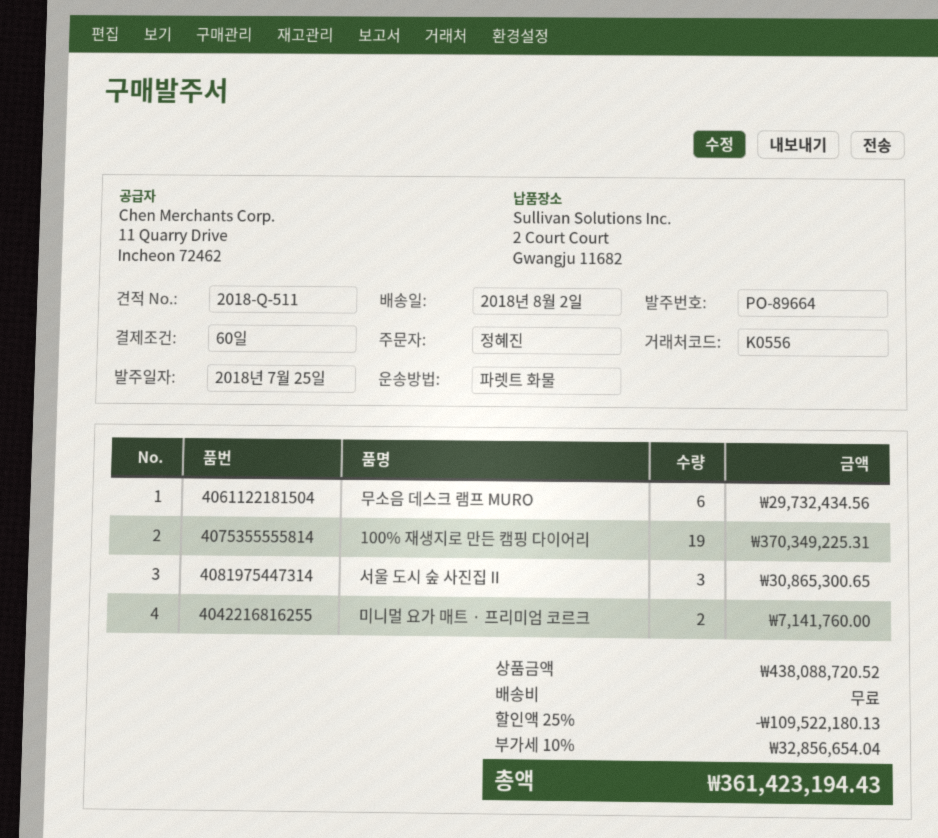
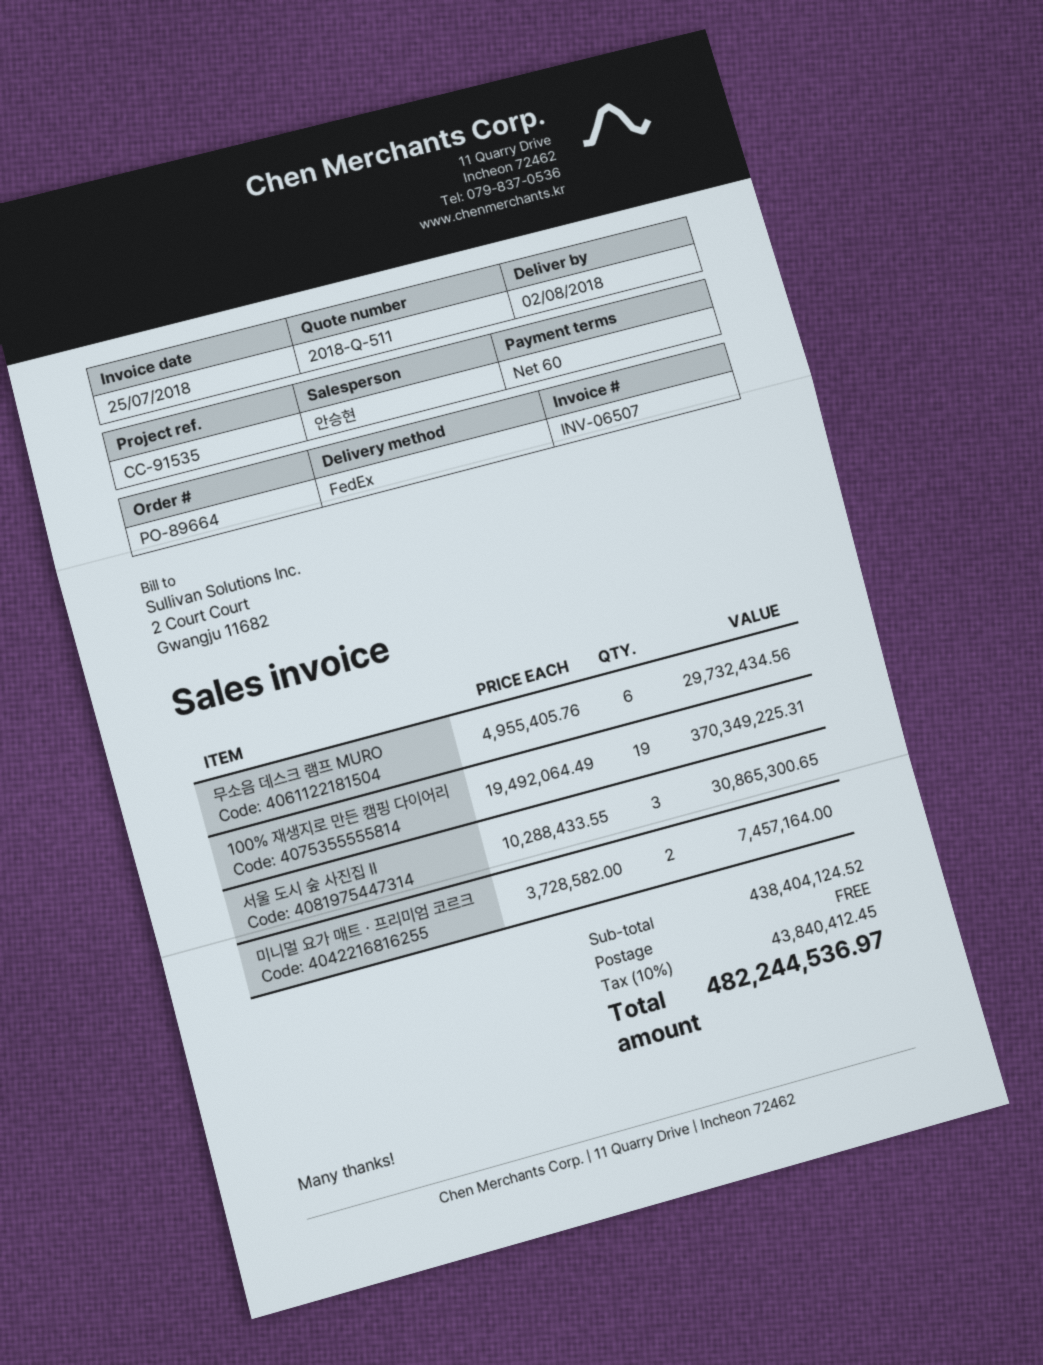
shipping method: pallet freight -> FedEx
미니멀 요가 매트 · 프리미엄 코르크: 2 for 7141760.00 -> 2 for 7457164.00
subtotal: 438088720.52 -> 438404124.52
discount: 25% = 109522180.13 -> none
tax: 10% = 32856654.04 -> 10% = 43840412.45
total: 361423194.43 -> 482244536.97

